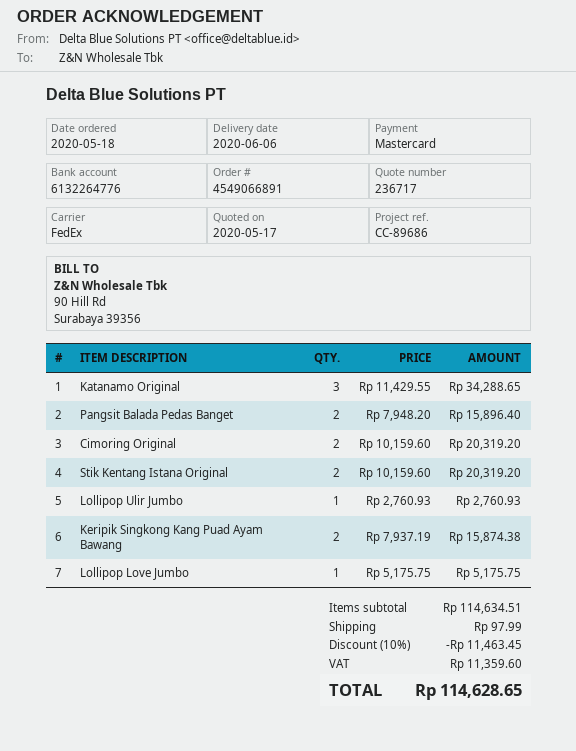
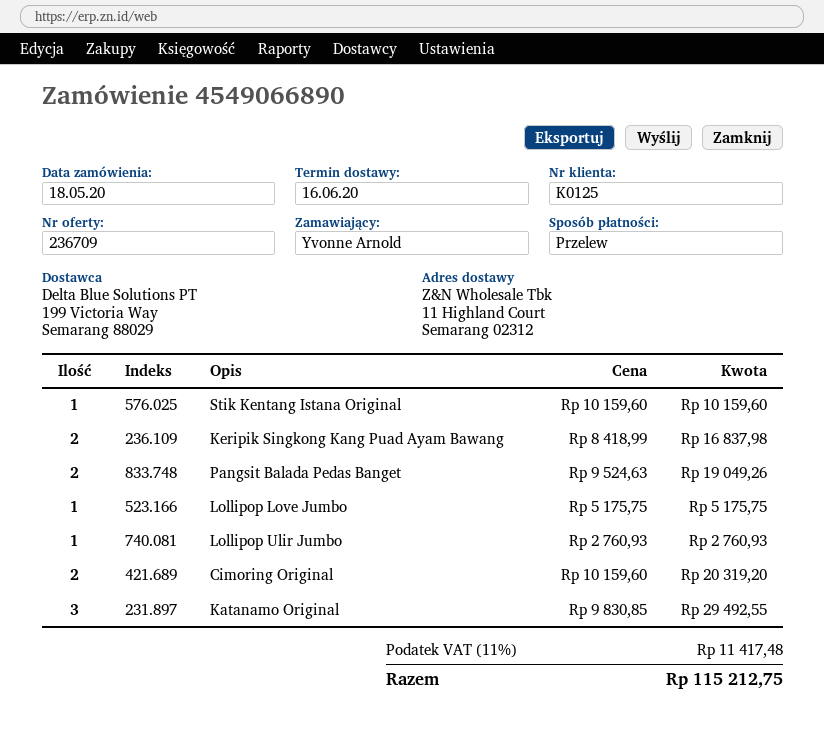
quote number: 236717 -> 236709
order number: 4549066891 -> 4549066890
delivery date: 2020-06-06 -> 2020-06-16
payment method: Mastercard -> bank transfer
Katanamo Original: 3 x 11429.55 = 34288.65 -> 3 x 9830.85 = 29492.55
Pangsit Balada Pedas Banget: 2 x 7948.20 = 15896.40 -> 2 x 9524.63 = 19049.26
Stik Kentang Istana Original: 2 x 10159.60 = 20319.20 -> 1 x 10159.60 = 10159.60
Keripik Singkong Kang Puad Ayam Bawang: 2 x 7937.19 = 15874.38 -> 2 x 8418.99 = 16837.98
discount: 10% = 11463.45 -> none
shipping: 97.99 -> none
tax: 11359.60 -> 11417.48
total: 114628.65 -> 115212.75

